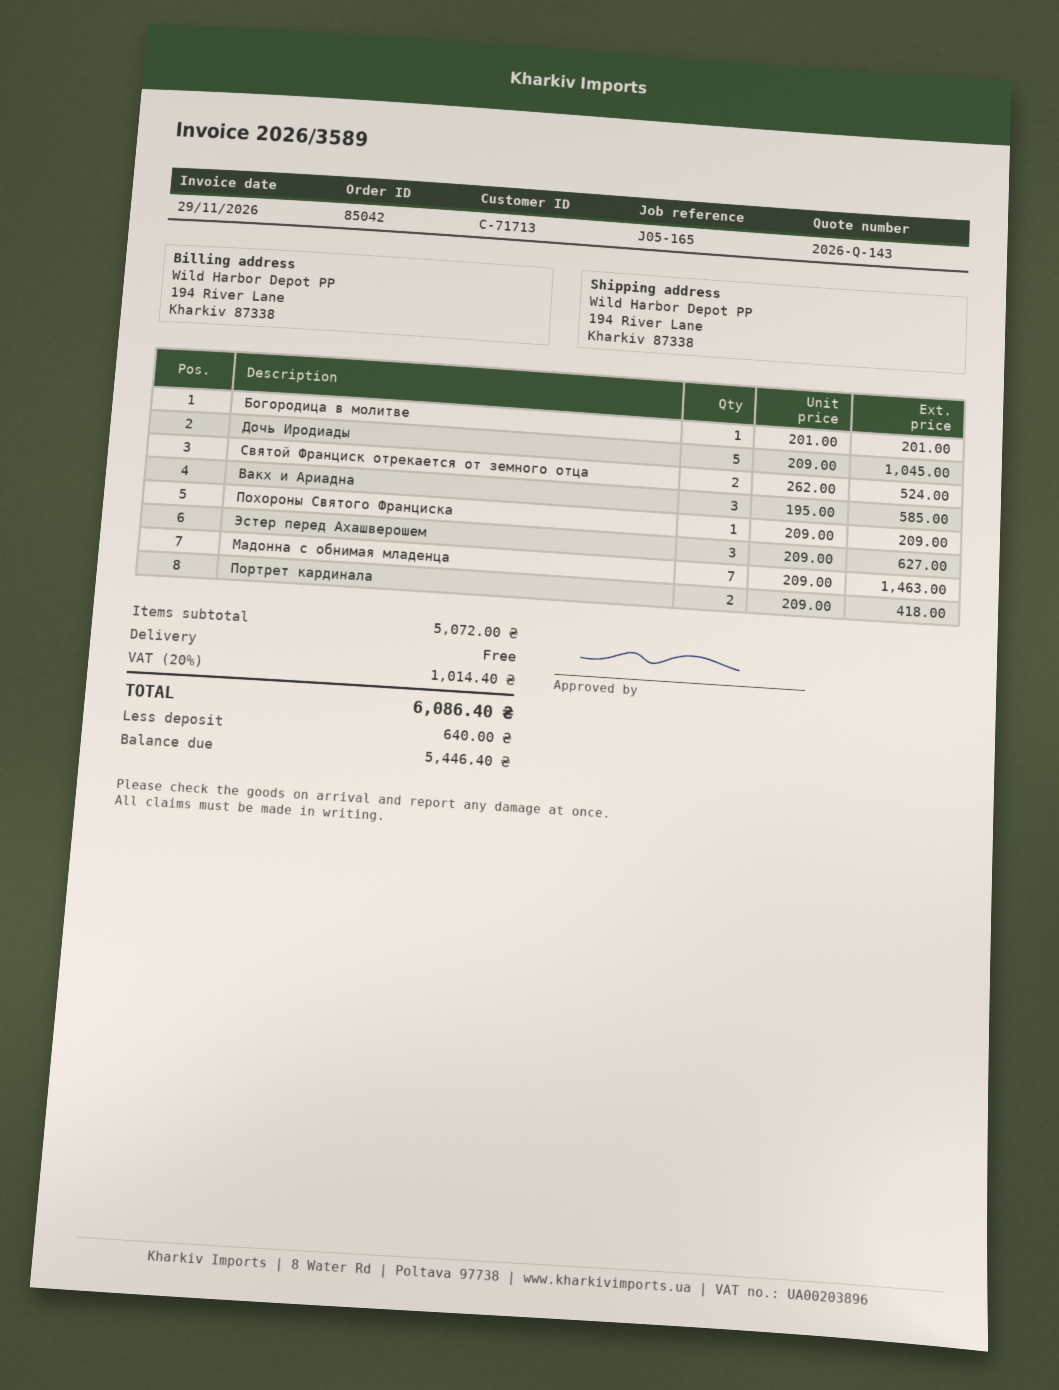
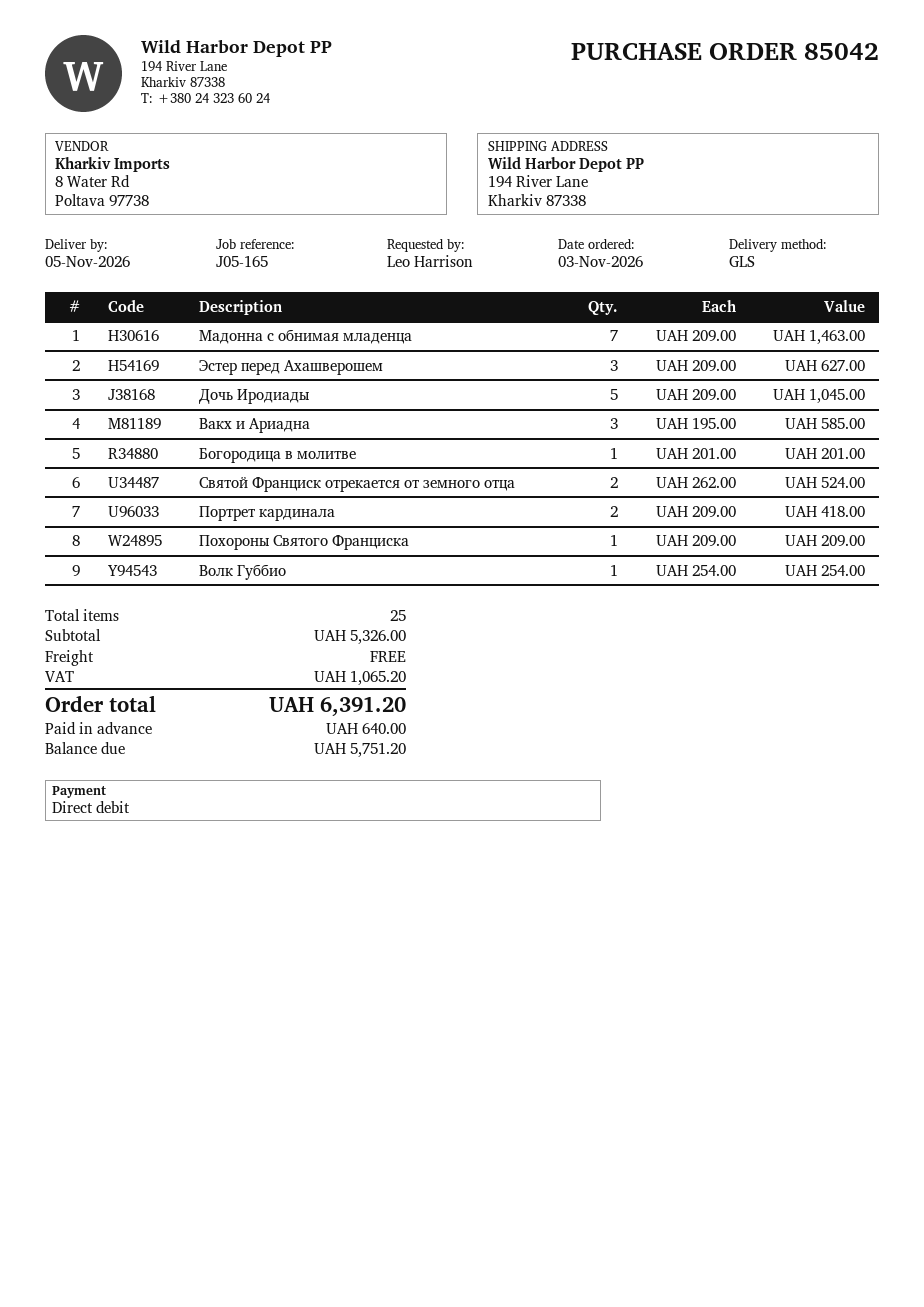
Волк Губбио: none -> 1 x 254.00 = 254.00
subtotal: 5072.00 -> 5326.00
tax: 1014.40 -> 1065.20
total: 6086.40 -> 6391.20
balance: 5446.40 -> 5751.20

